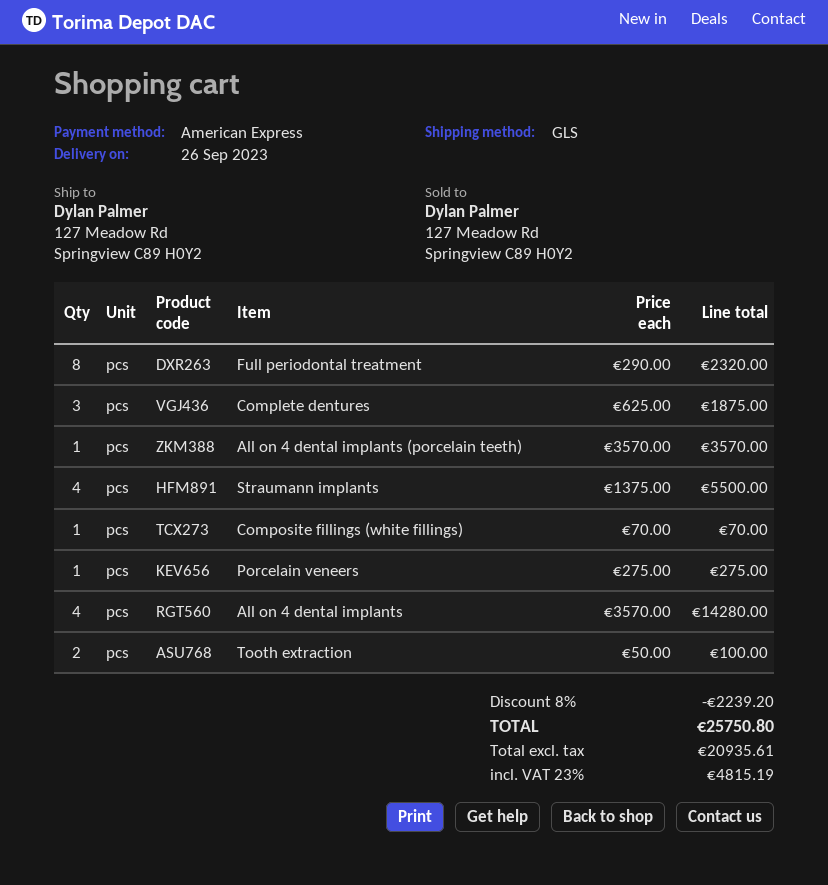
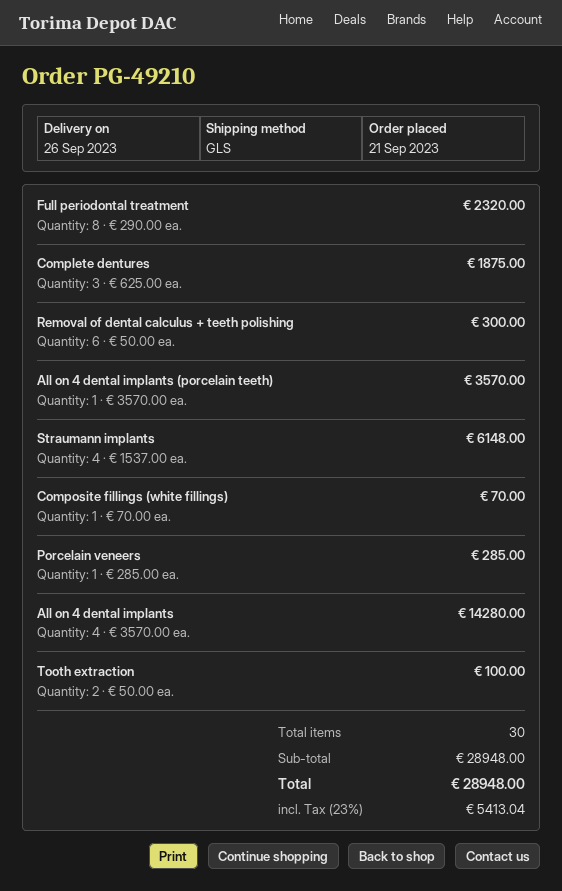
Straumann implants: 4 x 1375.00 = 5500.00 -> 4 x 1537.00 = 6148.00
Porcelain veneers: 1 x 275.00 = 275.00 -> 1 x 285.00 = 285.00
Removal of dental calculus + teeth polishing: none -> 6 x 50.00 = 300.00
discount: 8% = 2239.20 -> none
tax: 23% = 4815.19 -> 23% = 5413.04
total: 25750.80 -> 28948.00

